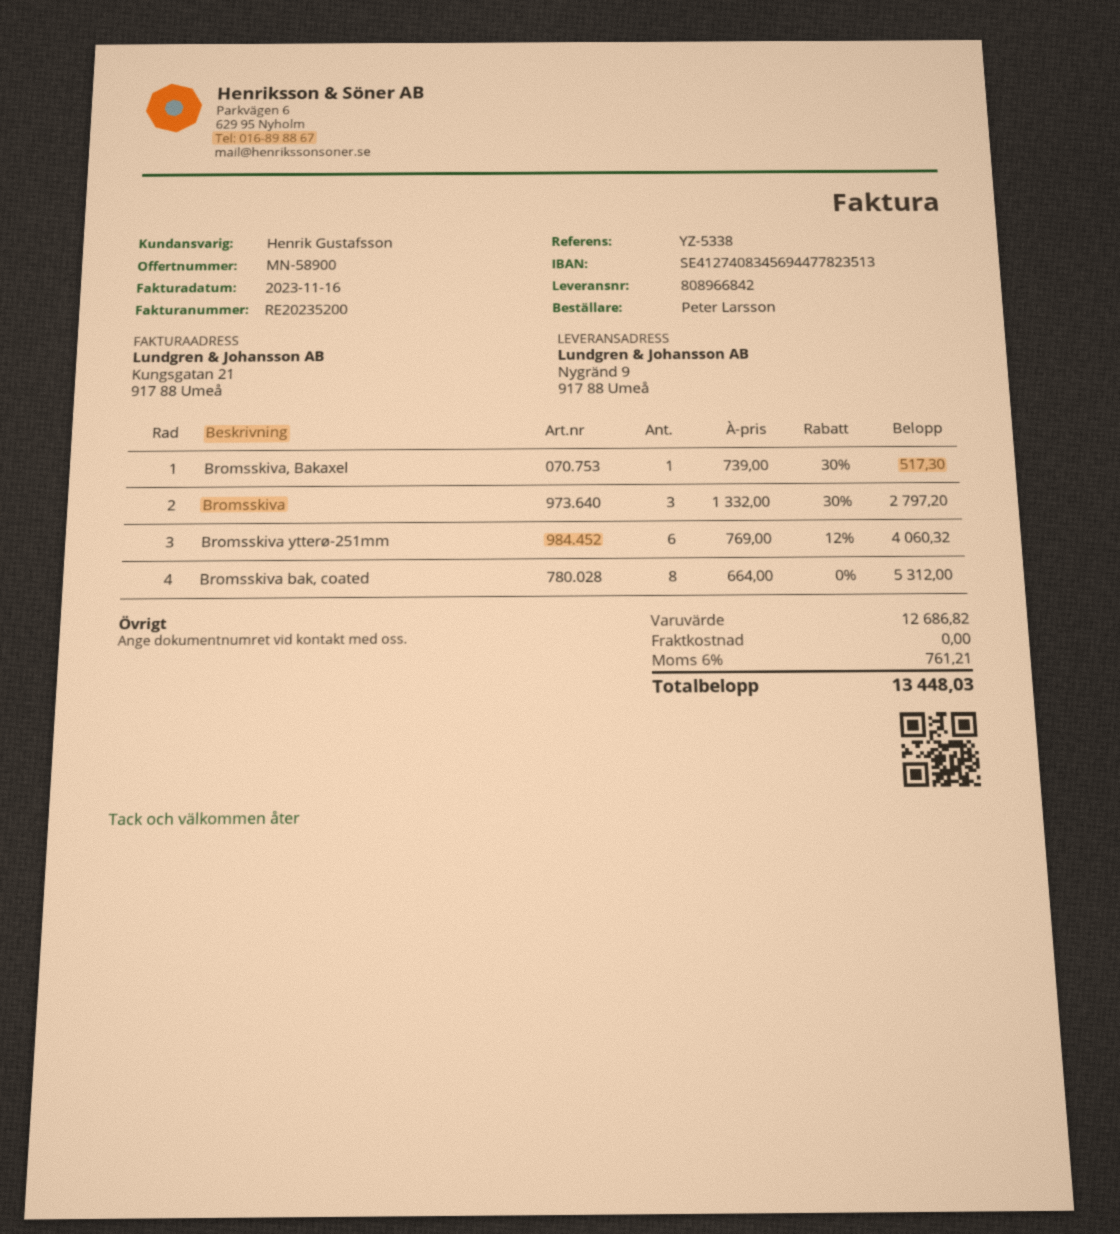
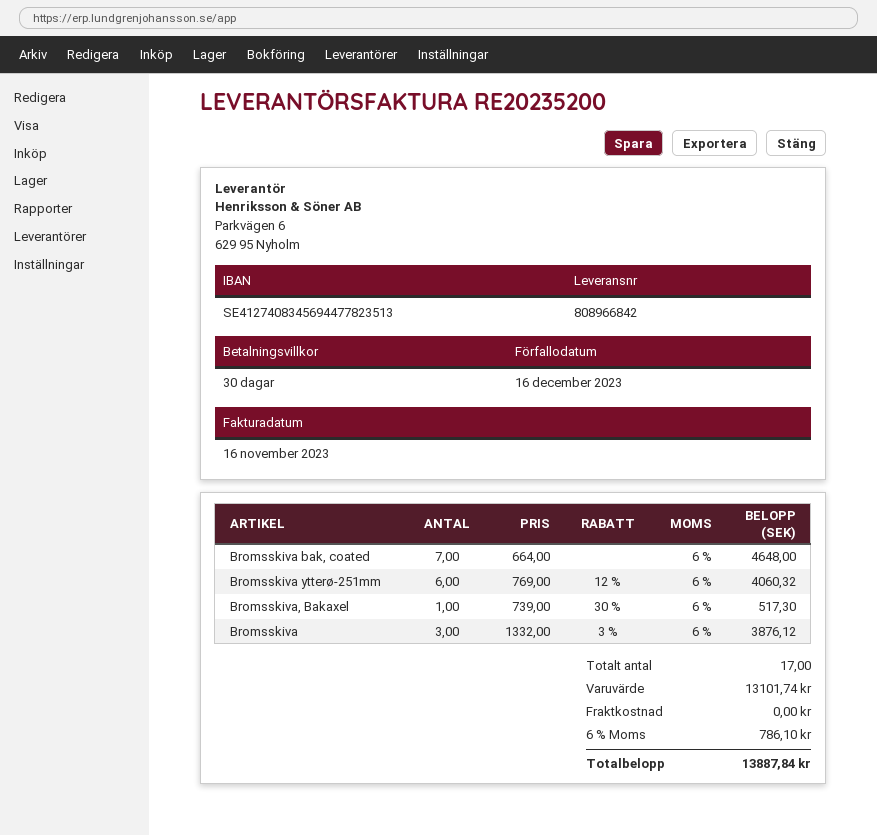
Bromsskiva: 3 x 1332.00 - 30% = 2797.20 -> 3 x 1332.00 - 3% = 3876.12
Bromsskiva bak, coated: 8 x 664.00 = 5312.00 -> 7 x 664.00 = 4648.00
subtotal: 12686.82 -> 13101.74
tax: 6% = 761.21 -> 6% = 786.10
total: 13448.03 -> 13887.84

